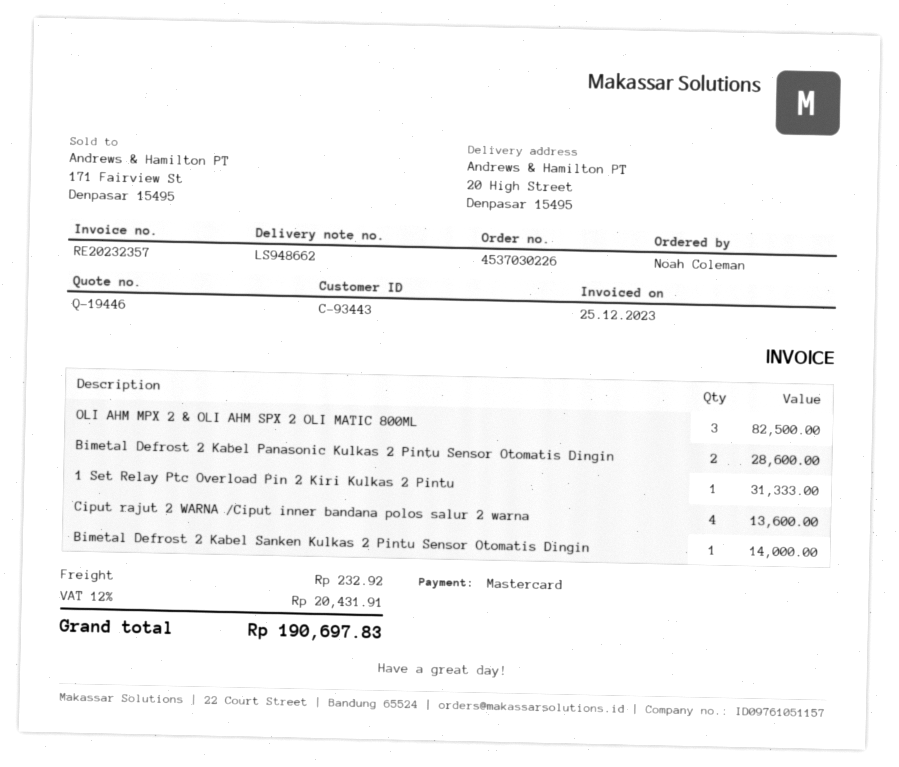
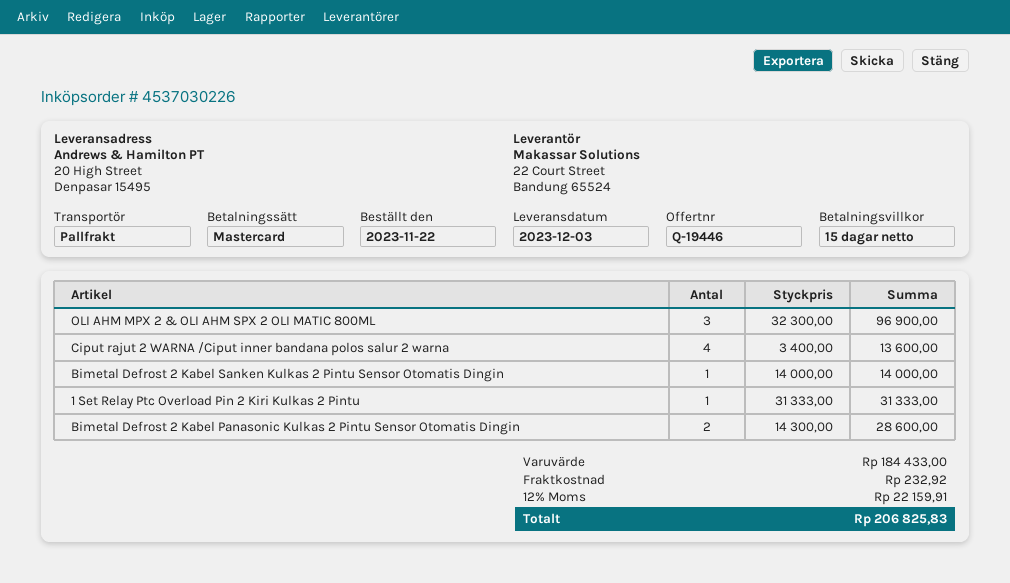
OLI AHM MPX 2 & OLI AHM SPX 2 OLI MATIC 800ML: 3 for 82500.00 -> 3 for 96900.00
tax: 12% = 20431.91 -> 12% = 22159.91
total: 190697.83 -> 206825.83

